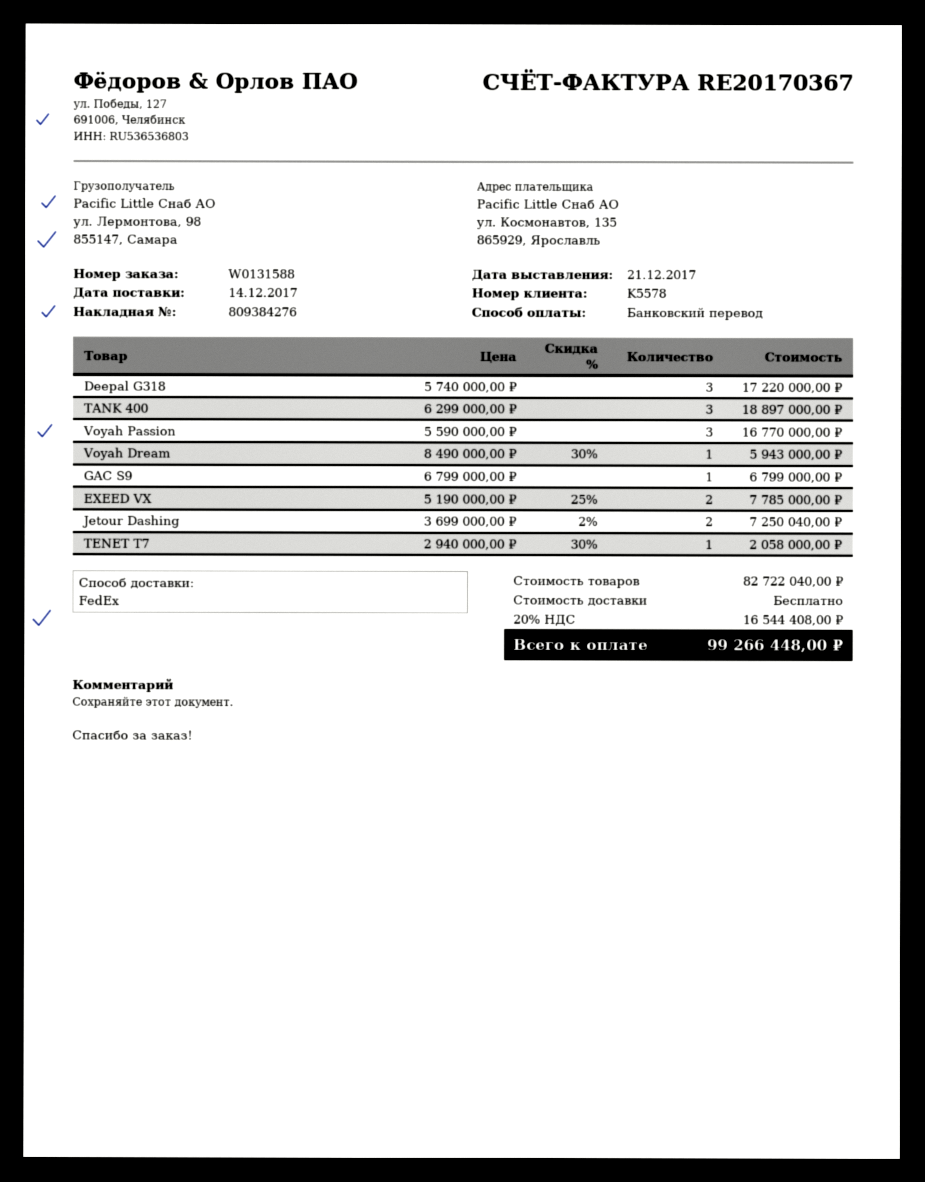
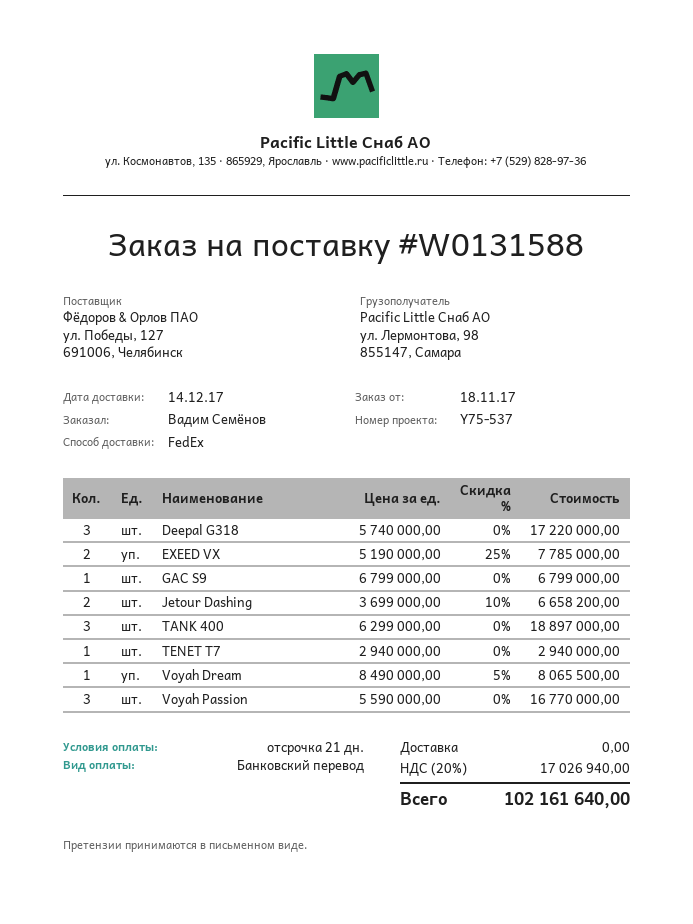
Voyah Dream: 1 x 8490000.00 - 30% = 5943000.00 -> 1 x 8490000.00 - 5% = 8065500.00
Jetour Dashing: 2 x 3699000.00 - 2% = 7250040.00 -> 2 x 3699000.00 - 10% = 6658200.00
TENET T7: 1 x 2940000.00 - 30% = 2058000.00 -> 1 x 2940000.00 = 2940000.00
tax: 20% = 16544408.00 -> 20% = 17026940.00
total: 99266448.00 -> 102161640.00

